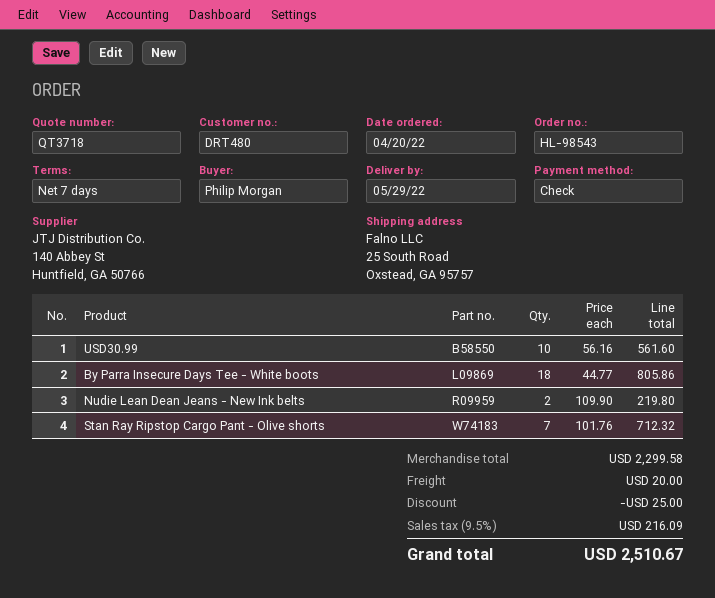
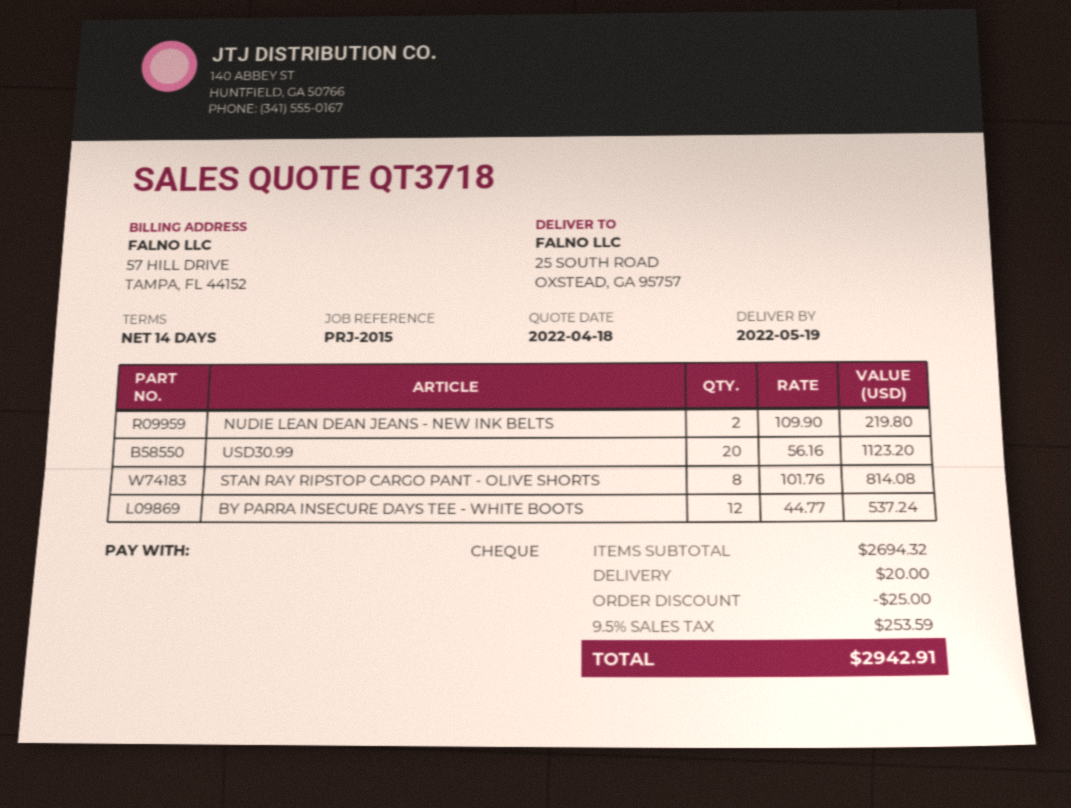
delivery date: 2022-05-29 -> 2022-05-19
payment terms: 7 days -> 14 days
USD30.99: 10 x 56.16 = 561.60 -> 20 x 56.16 = 1123.20
By Parra Insecure Days Tee - White boots: 18 x 44.77 = 805.86 -> 12 x 44.77 = 537.24
Stan Ray Ripstop Cargo Pant - Olive shorts: 7 x 101.76 = 712.32 -> 8 x 101.76 = 814.08
subtotal: 2299.58 -> 2694.32
tax: 9.5% = 216.09 -> 9.5% = 253.59
total: 2510.67 -> 2942.91

